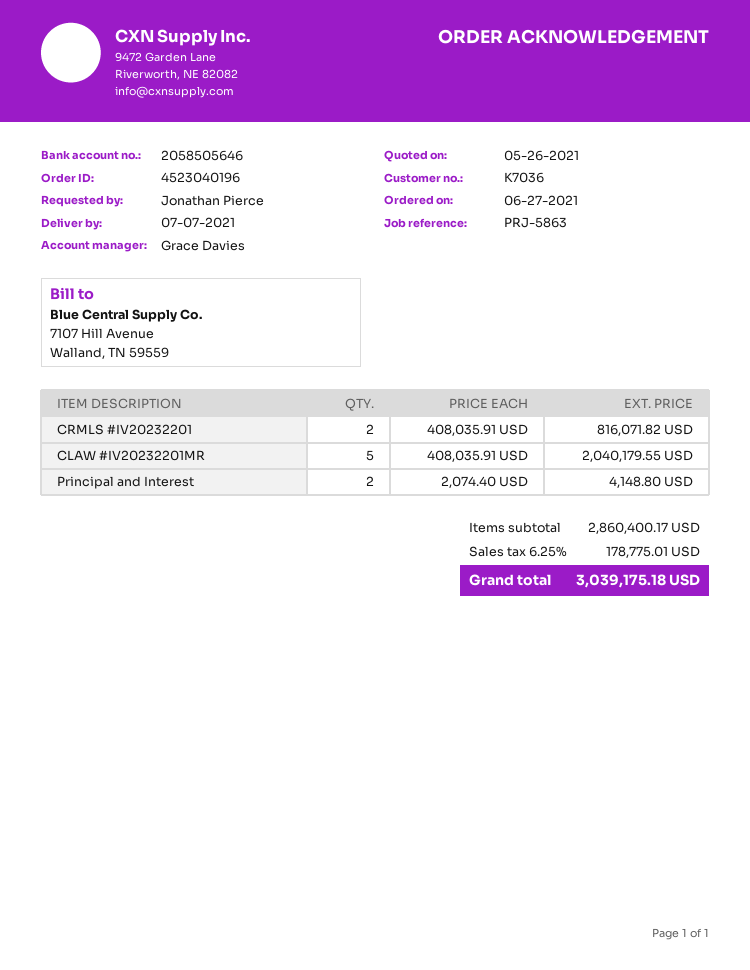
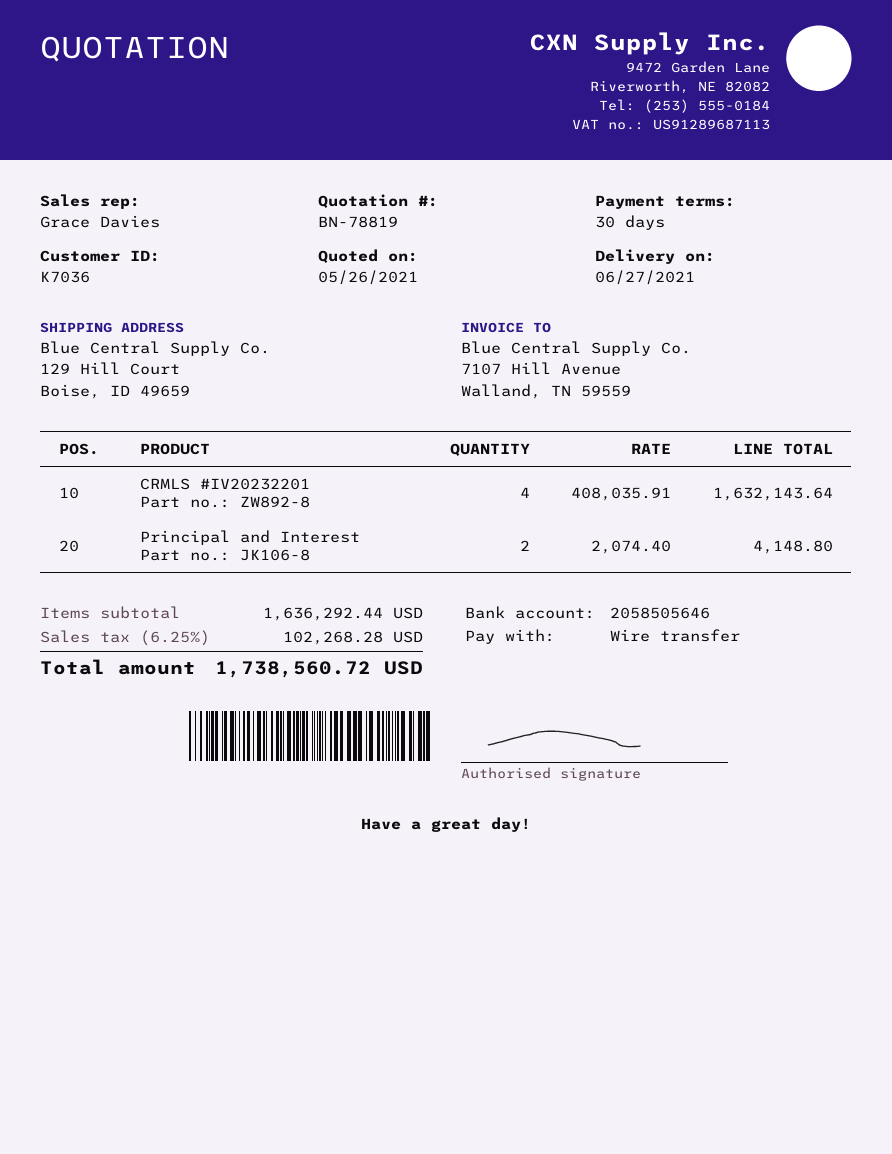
delivery date: 2021-07-07 -> 2021-06-27
CRMLS #IV20232201: 2 x 408035.91 = 816071.82 -> 4 x 408035.91 = 1632143.64
CLAW #IV20232201MR: 5 x 408035.91 = 2040179.55 -> none
subtotal: 2860400.17 -> 1636292.44
tax: 6.25% = 178775.01 -> 6.25% = 102268.28
total: 3039175.18 -> 1738560.72

